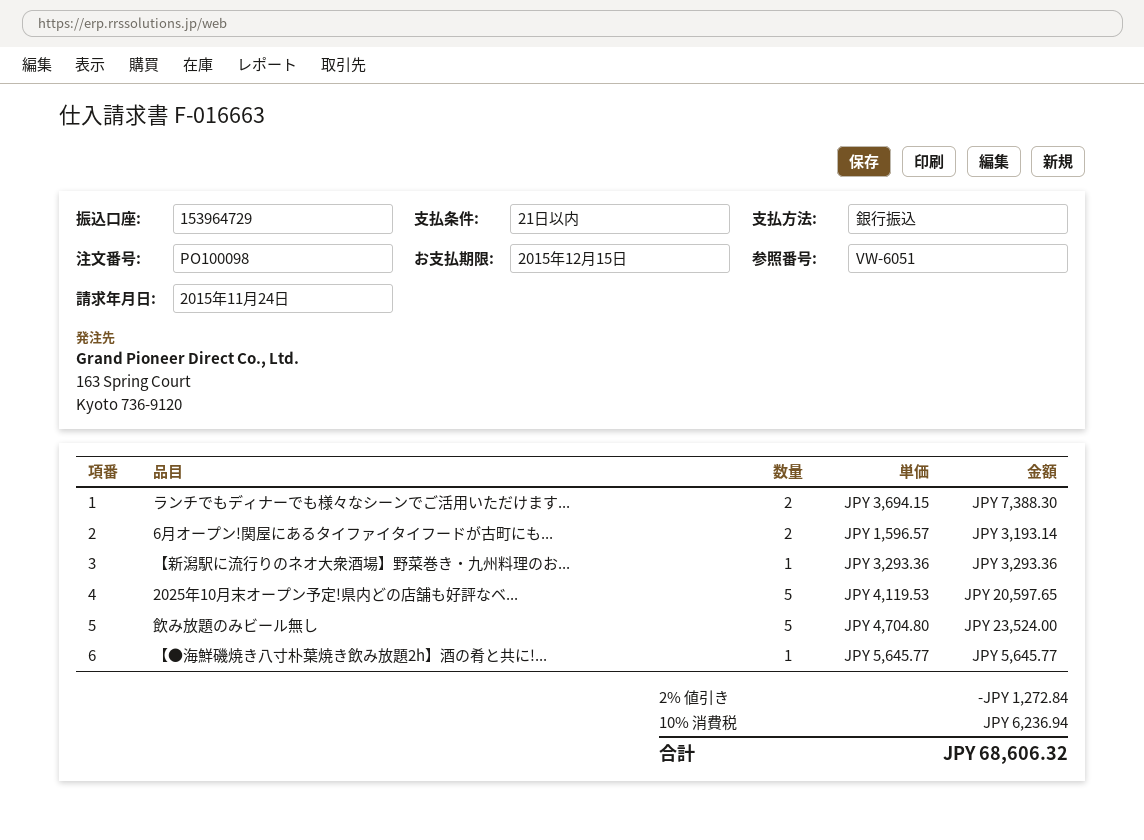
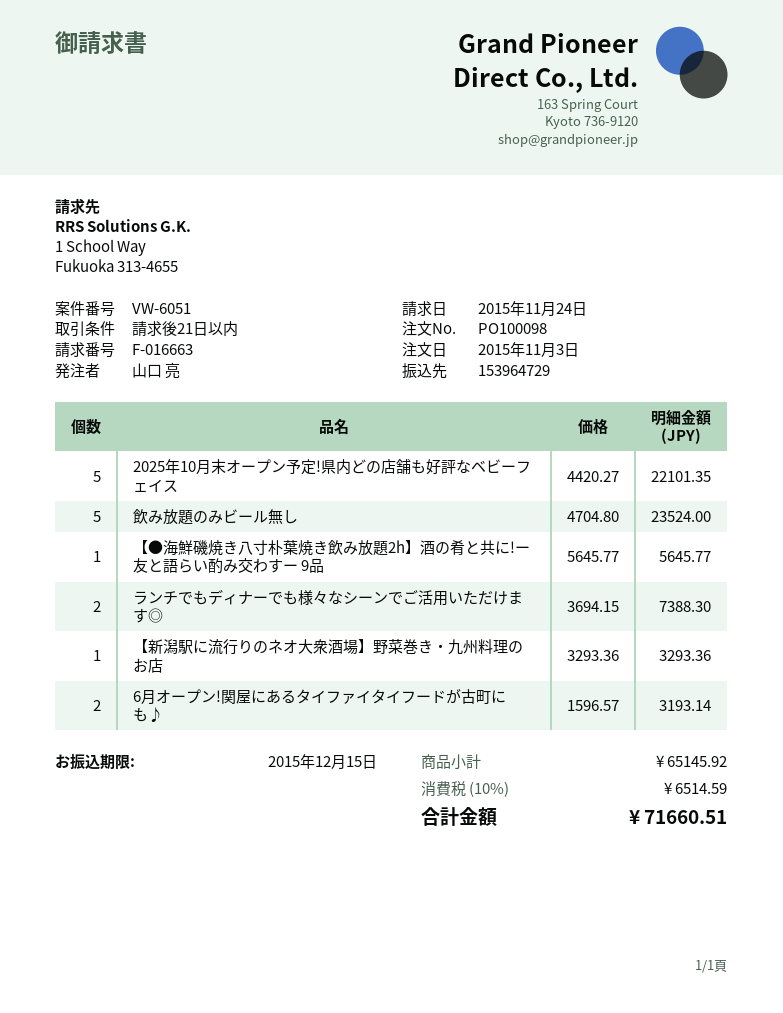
2025年10月末オープン予定!県内どの店舗も好評なベ...: 5 x 4119.53 = 20597.65 -> 5 x 4420.27 = 22101.35
discount: 2% = 1272.84 -> none
tax: 10% = 6236.94 -> 10% = 6514.59
total: 68606.32 -> 71660.51

